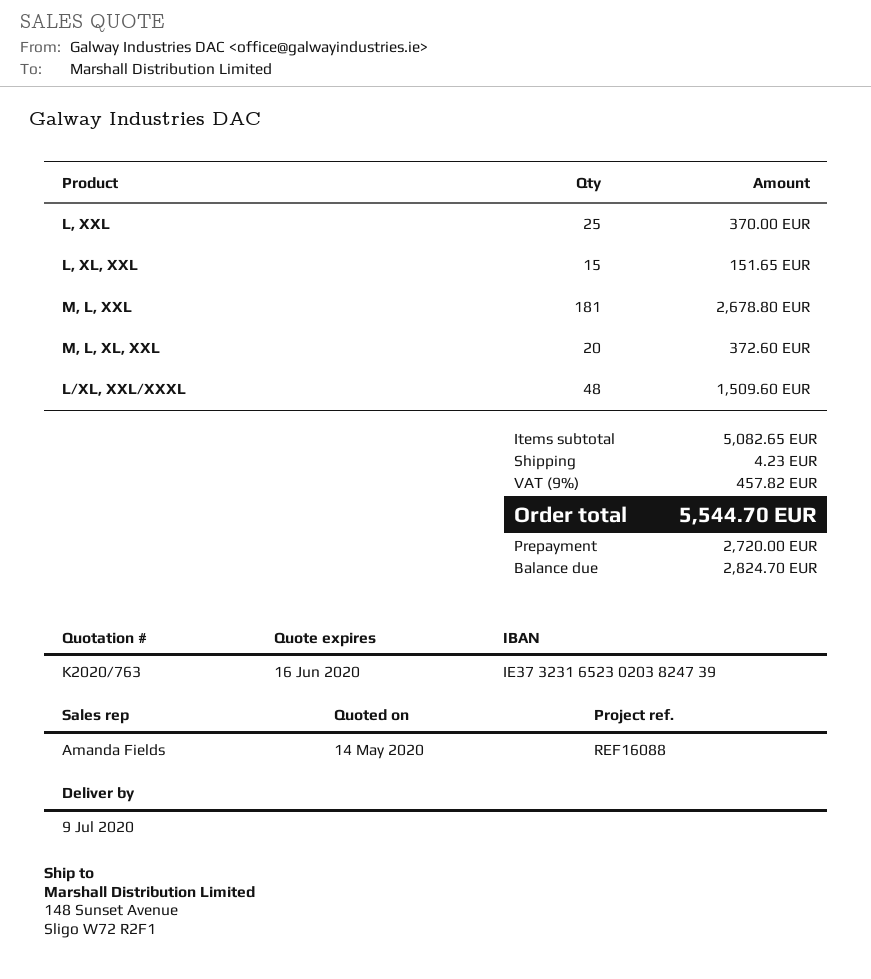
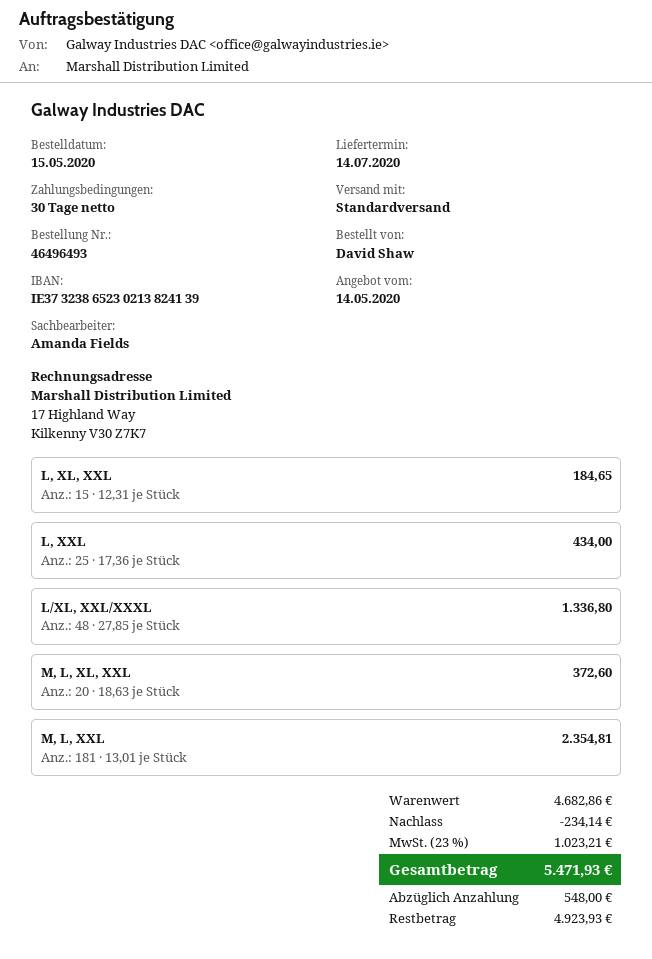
delivery date: 2020-07-09 -> 2020-07-14
bank account: IE37323165230203824739 -> IE37323865230213824139
L, XXL: 25 for 370.00 -> 25 for 434.00
L, XL, XXL: 15 for 151.65 -> 15 for 184.65
M, L, XXL: 181 for 2678.80 -> 181 for 2354.81
L/XL, XXL/XXXL: 48 for 1509.60 -> 48 for 1336.80
subtotal: 5082.65 -> 4682.86
discount: none -> 234.14
shipping: 4.23 -> none
tax: 9% = 457.82 -> 23% = 1023.21
total: 5544.70 -> 5471.93
deposit: 2720.00 -> 548.00
balance: 2824.70 -> 4923.93

